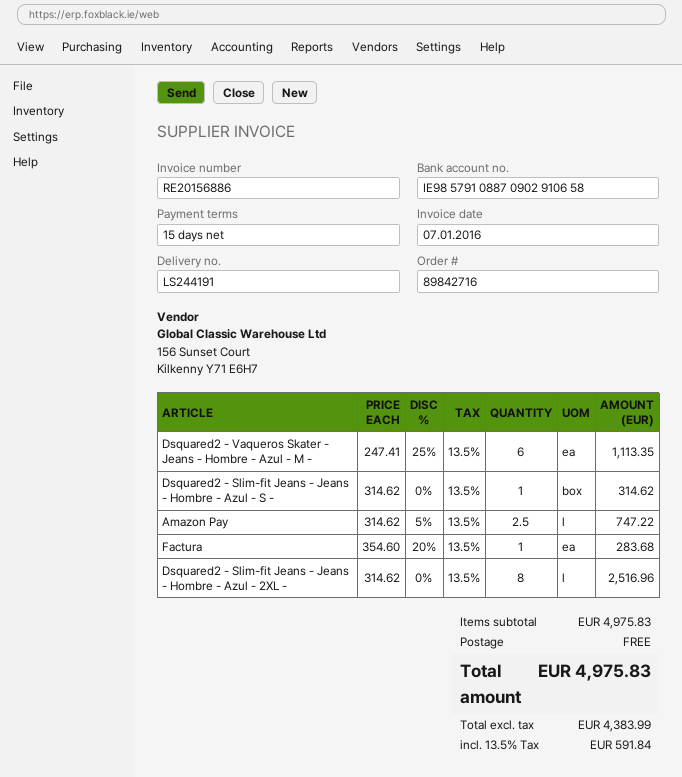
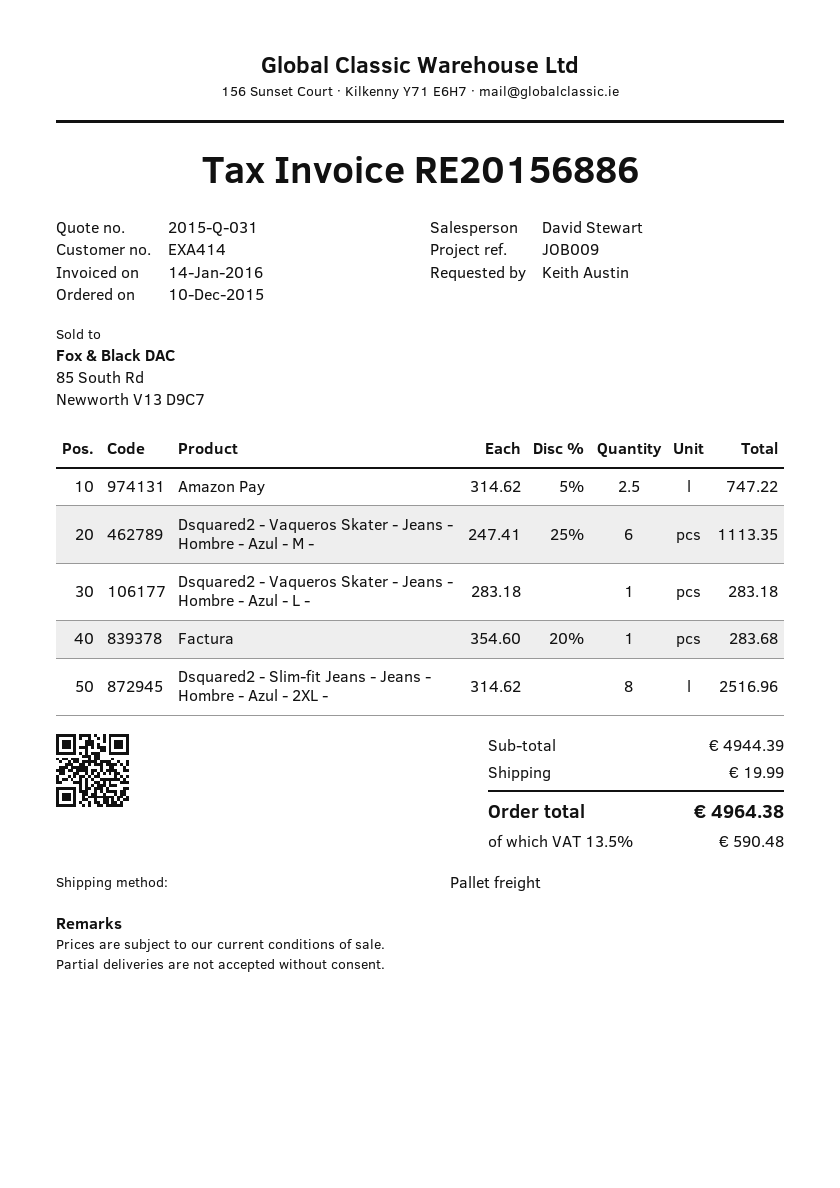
invoice date: 2016-01-07 -> 2016-01-14
Dsquared2 - Slim-fit Jeans - Jeans - Hombre - Azul - S -: 1 x 314.62 = 314.62 -> none
Dsquared2 - Vaqueros Skater - Jeans - Hombre - Azul - L -: none -> 1 x 283.18 = 283.18
subtotal: 4975.83 -> 4944.39
shipping: 0.00 -> 19.99
tax: 13.5% = 591.84 -> 13.5% = 590.48
total: 4975.83 -> 4964.38

